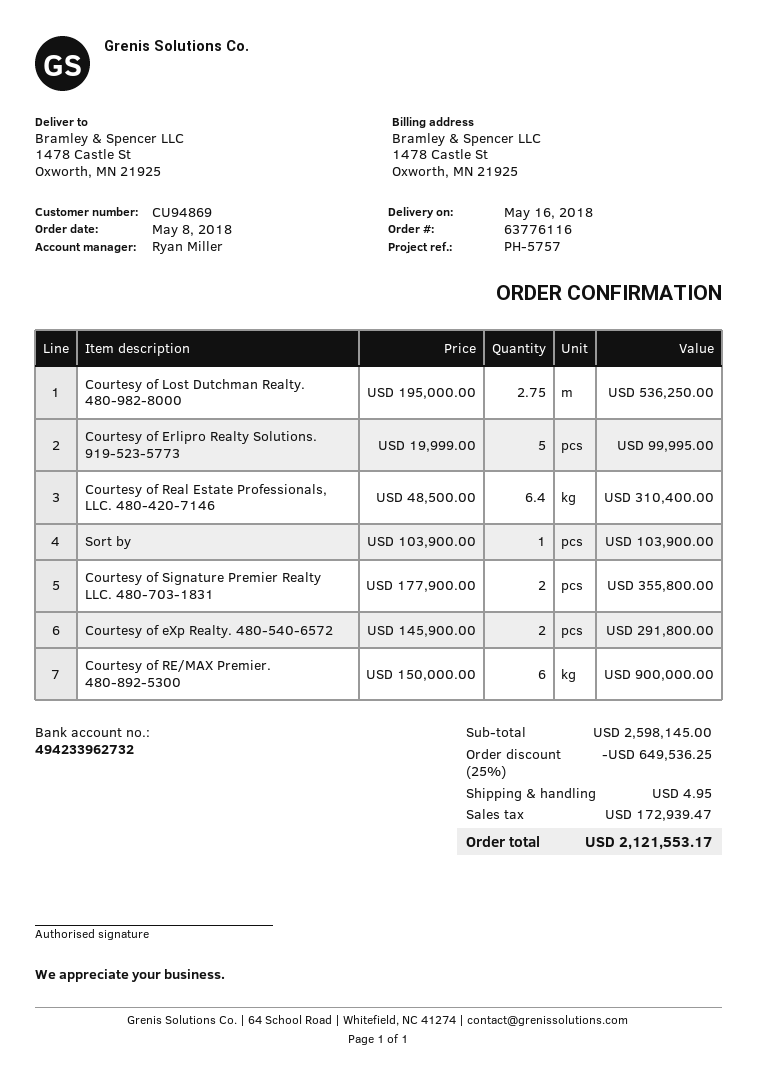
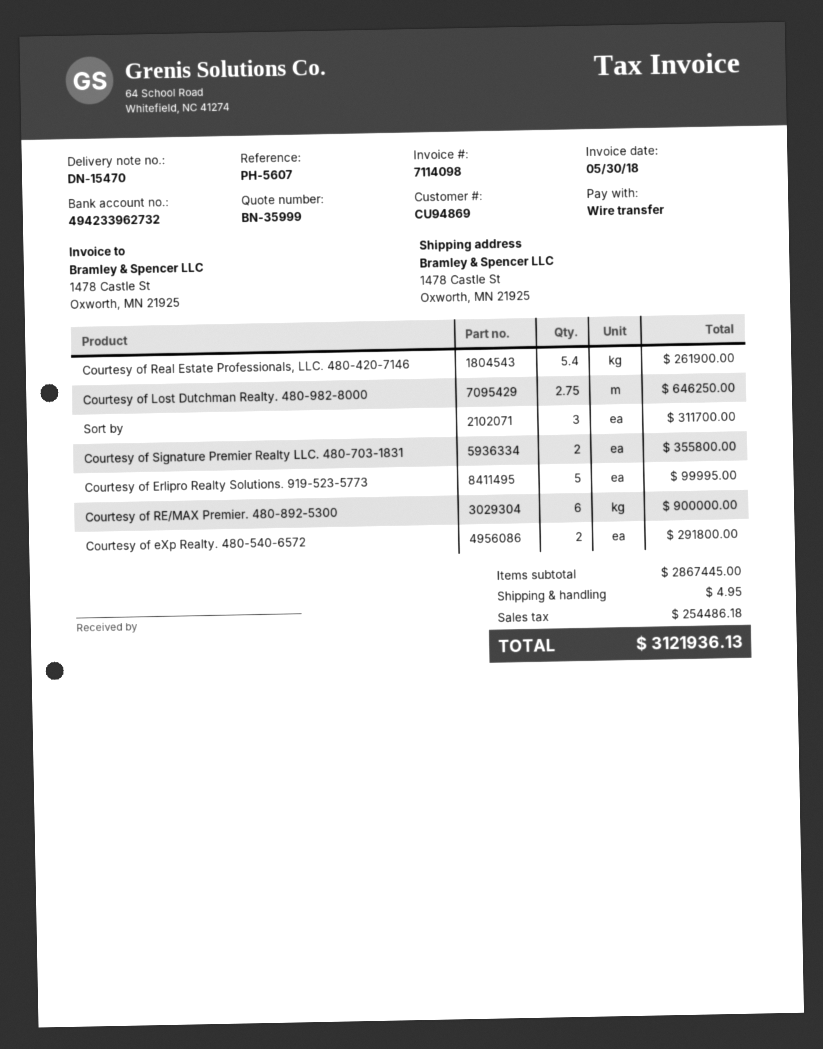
reference: PH-5757 -> PH-5607
Courtesy of Lost Dutchman Realty. 480-982-8000: 2.75 for 536250.00 -> 2.75 for 646250.00
Courtesy of Real Estate Professionals, LLC. 480-420-7146: 6.4 for 310400.00 -> 5.4 for 261900.00
Sort by: 1 for 103900.00 -> 3 for 311700.00
subtotal: 2598145.00 -> 2867445.00
discount: 25% = 649536.25 -> none
tax: 172939.47 -> 254486.18
total: 2121553.17 -> 3121936.13

